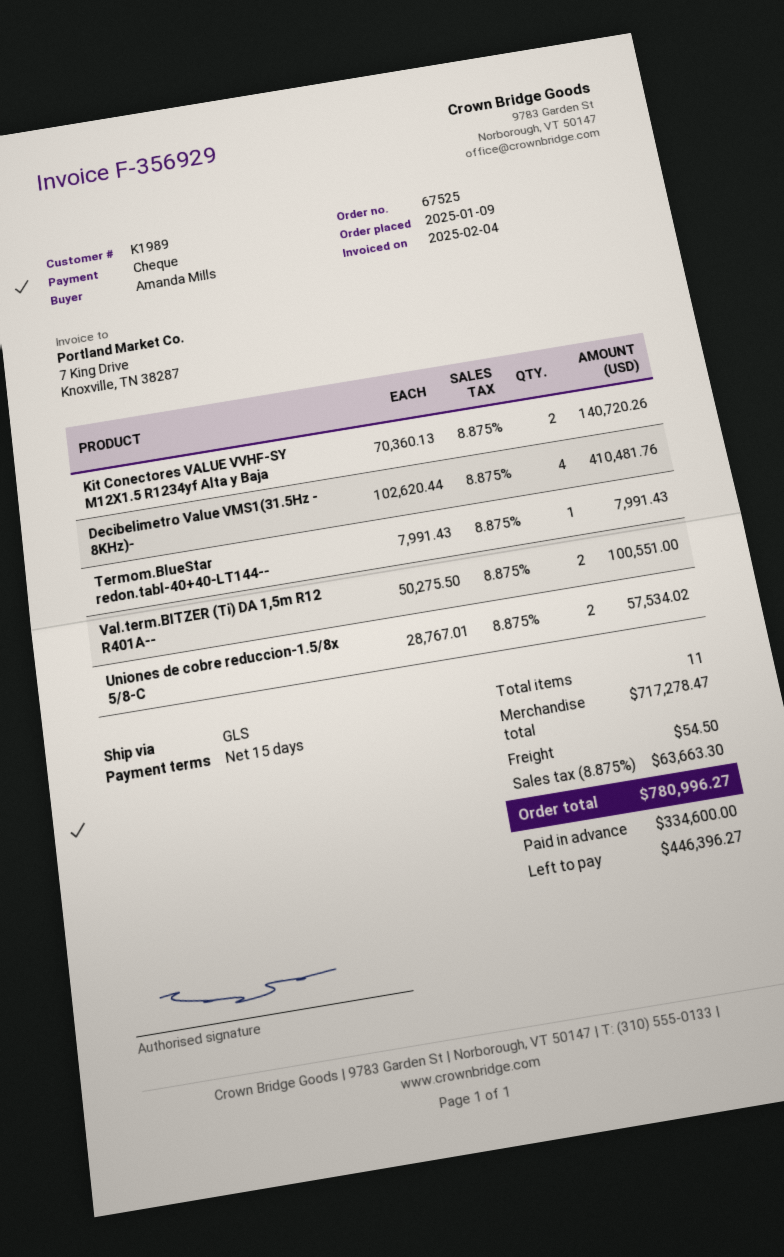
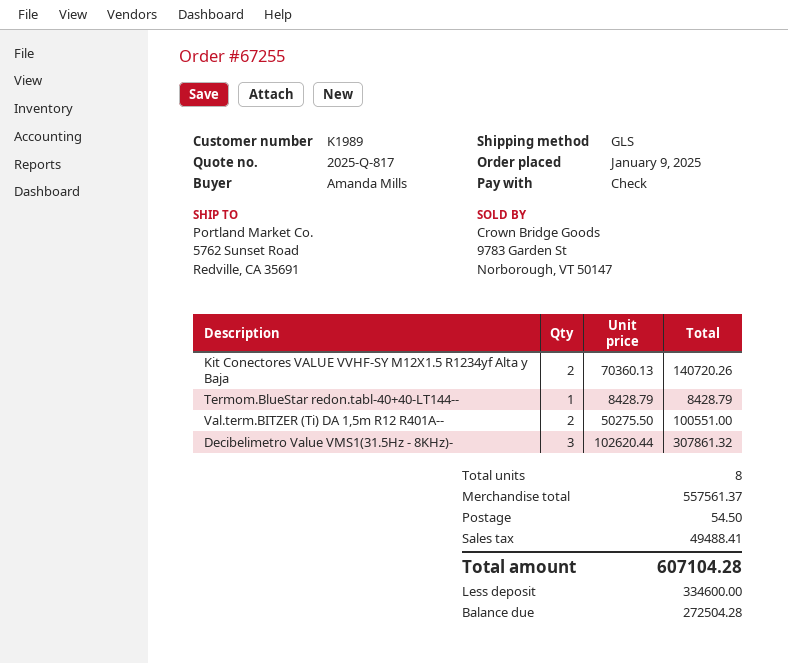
order number: 67525 -> 67255
Decibelimetro Value VMS1(31.5Hz - 8KHz)-: 4 x 102620.44 = 410481.76 -> 3 x 102620.44 = 307861.32
Termom.BlueStar redon.tabl-40+40-LT144--: 1 x 7991.43 = 7991.43 -> 1 x 8428.79 = 8428.79
Uniones de cobre reduccion-1.5/8x 5/8-C: 2 x 28767.01 = 57534.02 -> none
total quantity: 11 -> 8
subtotal: 717278.47 -> 557561.37
tax: 63663.30 -> 49488.41
total: 780996.27 -> 607104.28
balance: 446396.27 -> 272504.28

